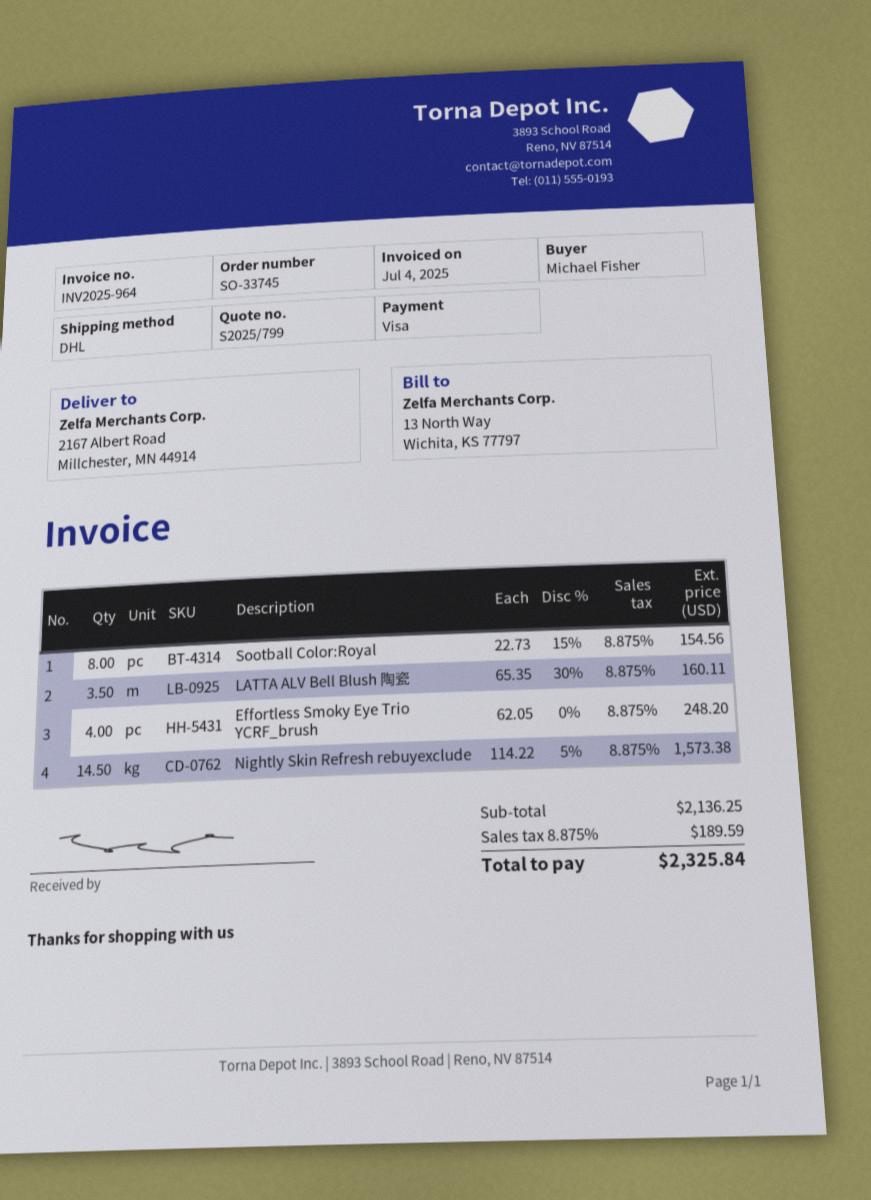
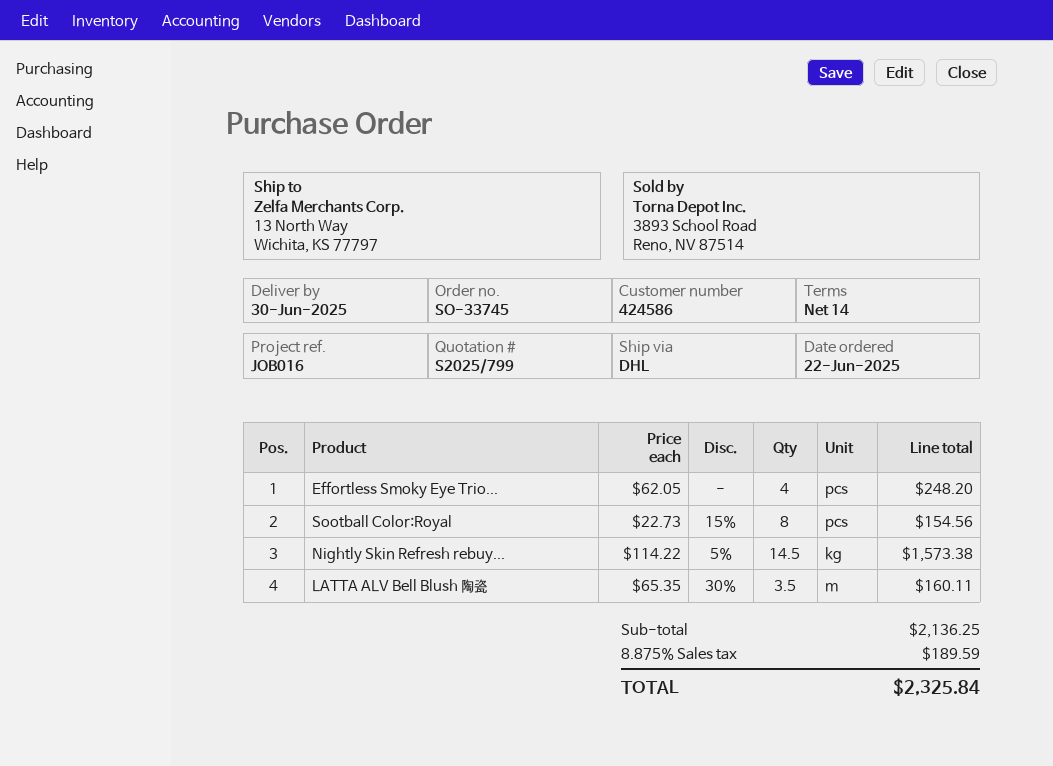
ship to: 2167 Albert Road, Millchester, MN 44914 -> 13 North Way, Wichita, KS 77797

